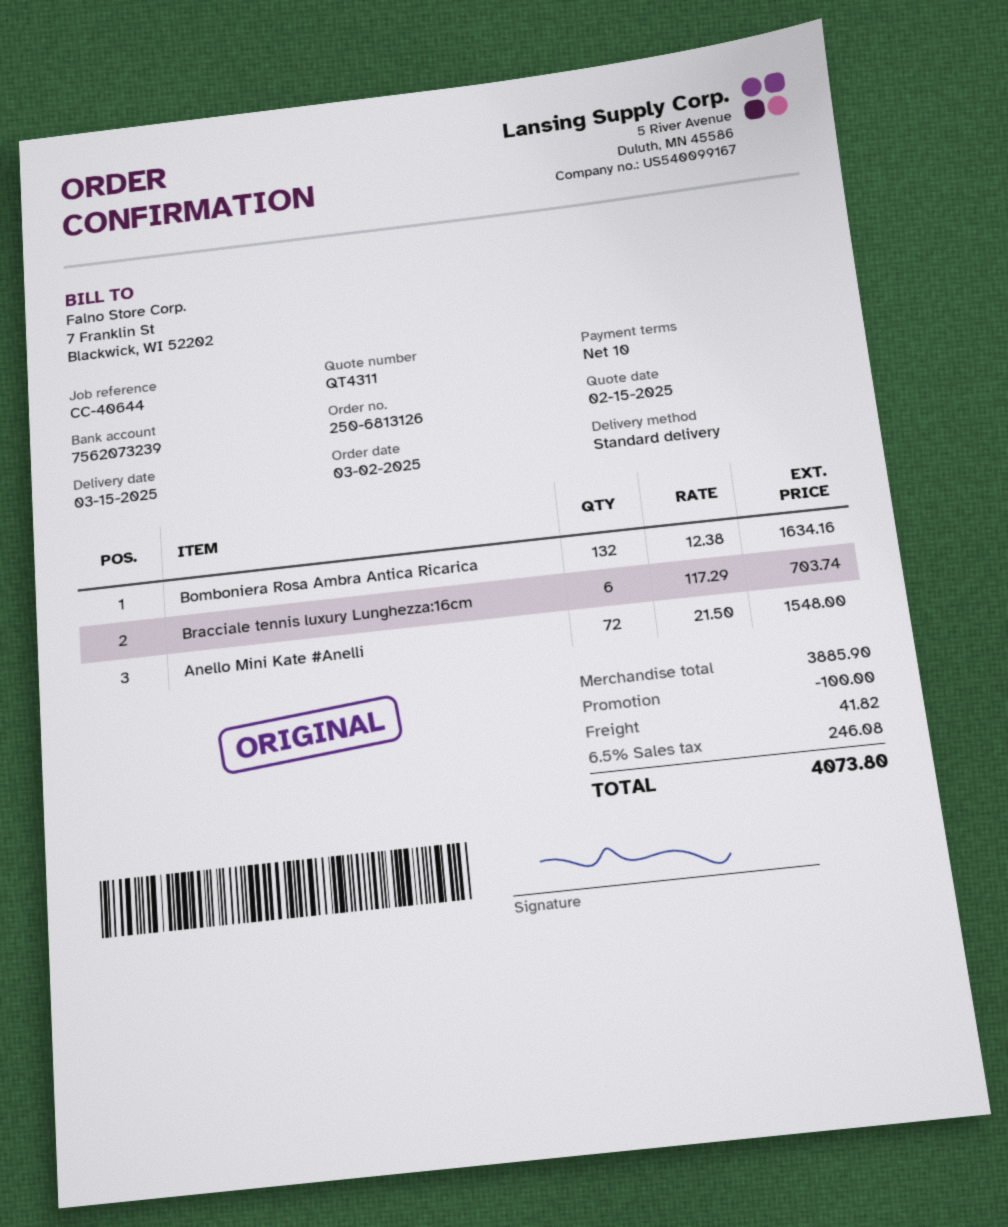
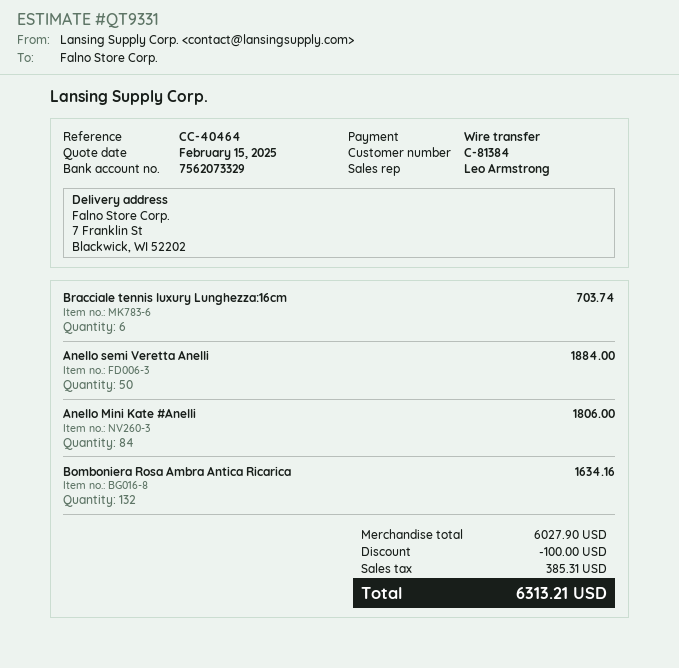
quote number: QT4311 -> QT9331
reference: CC-40644 -> CC-40464
bank account: 7562073239 -> 7562073329
Anello Mini Kate #Anelli: 72 for 1548.00 -> 84 for 1806.00
Anello semi Veretta Anelli: none -> 50 for 1884.00
subtotal: 3885.90 -> 6027.90
shipping: 41.82 -> none
tax: 246.08 -> 385.31
total: 4073.80 -> 6313.21

